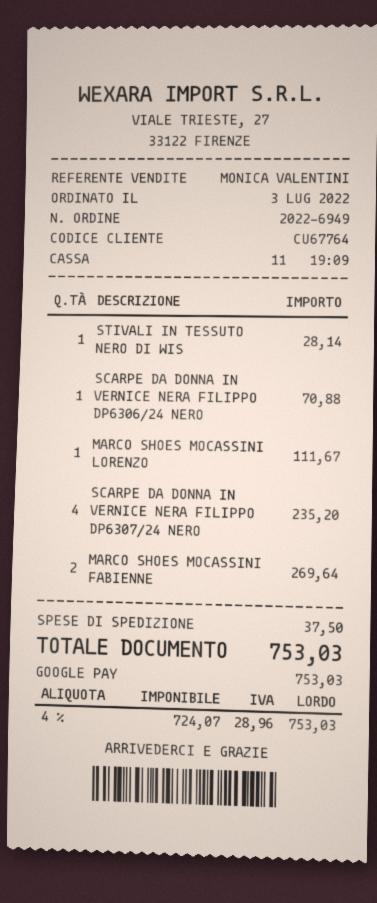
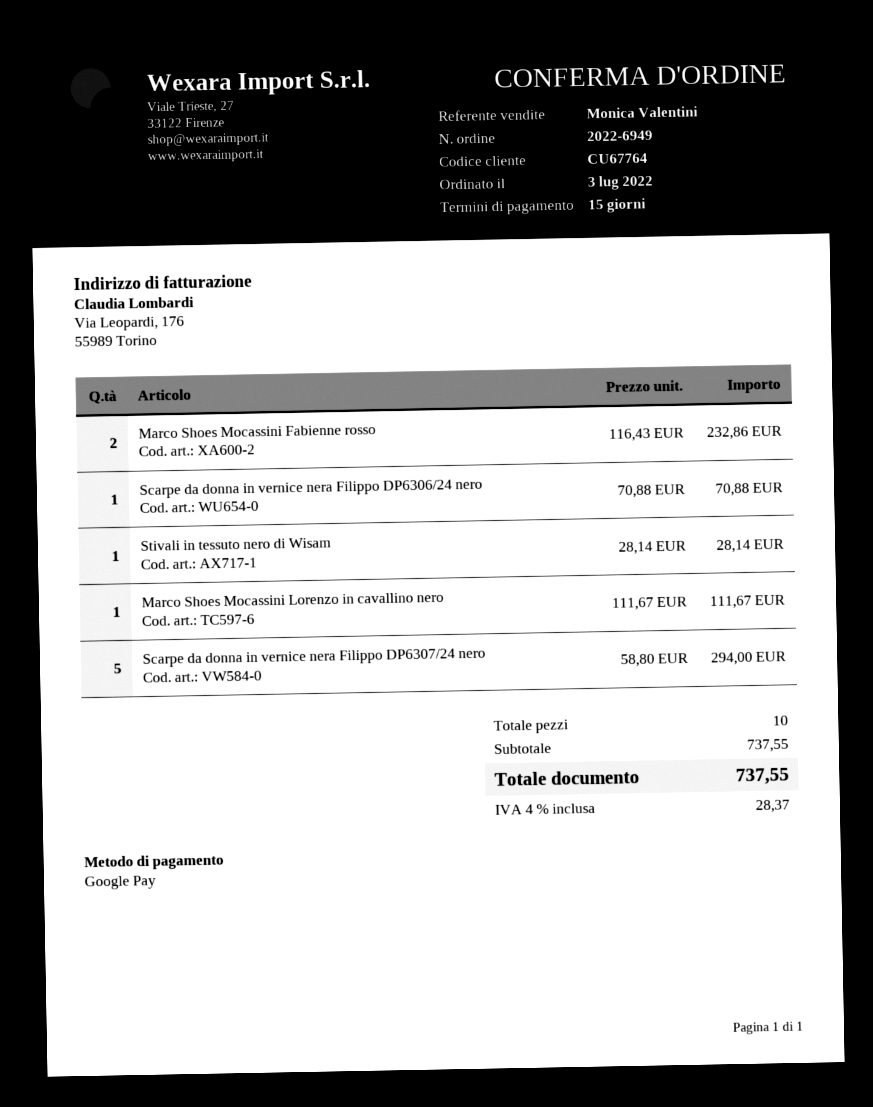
SCARPE DA DONNA IN VERNICE NERA FILIPPO DP6307/24 NERO: 4 for 235.20 -> 5 for 294.00
MARCO SHOES MOCASSINI FABIENNE: 2 for 269.64 -> 2 for 232.86
shipping: 37.50 -> none
tax: 4% = 28.96 -> 4% = 28.37
total: 753.03 -> 737.55

